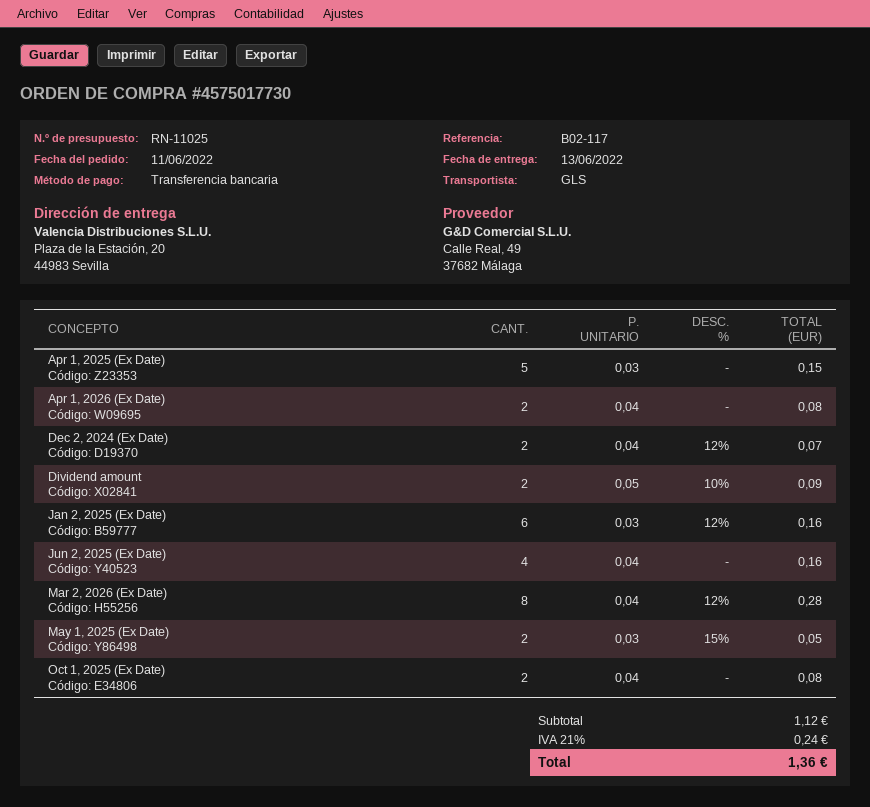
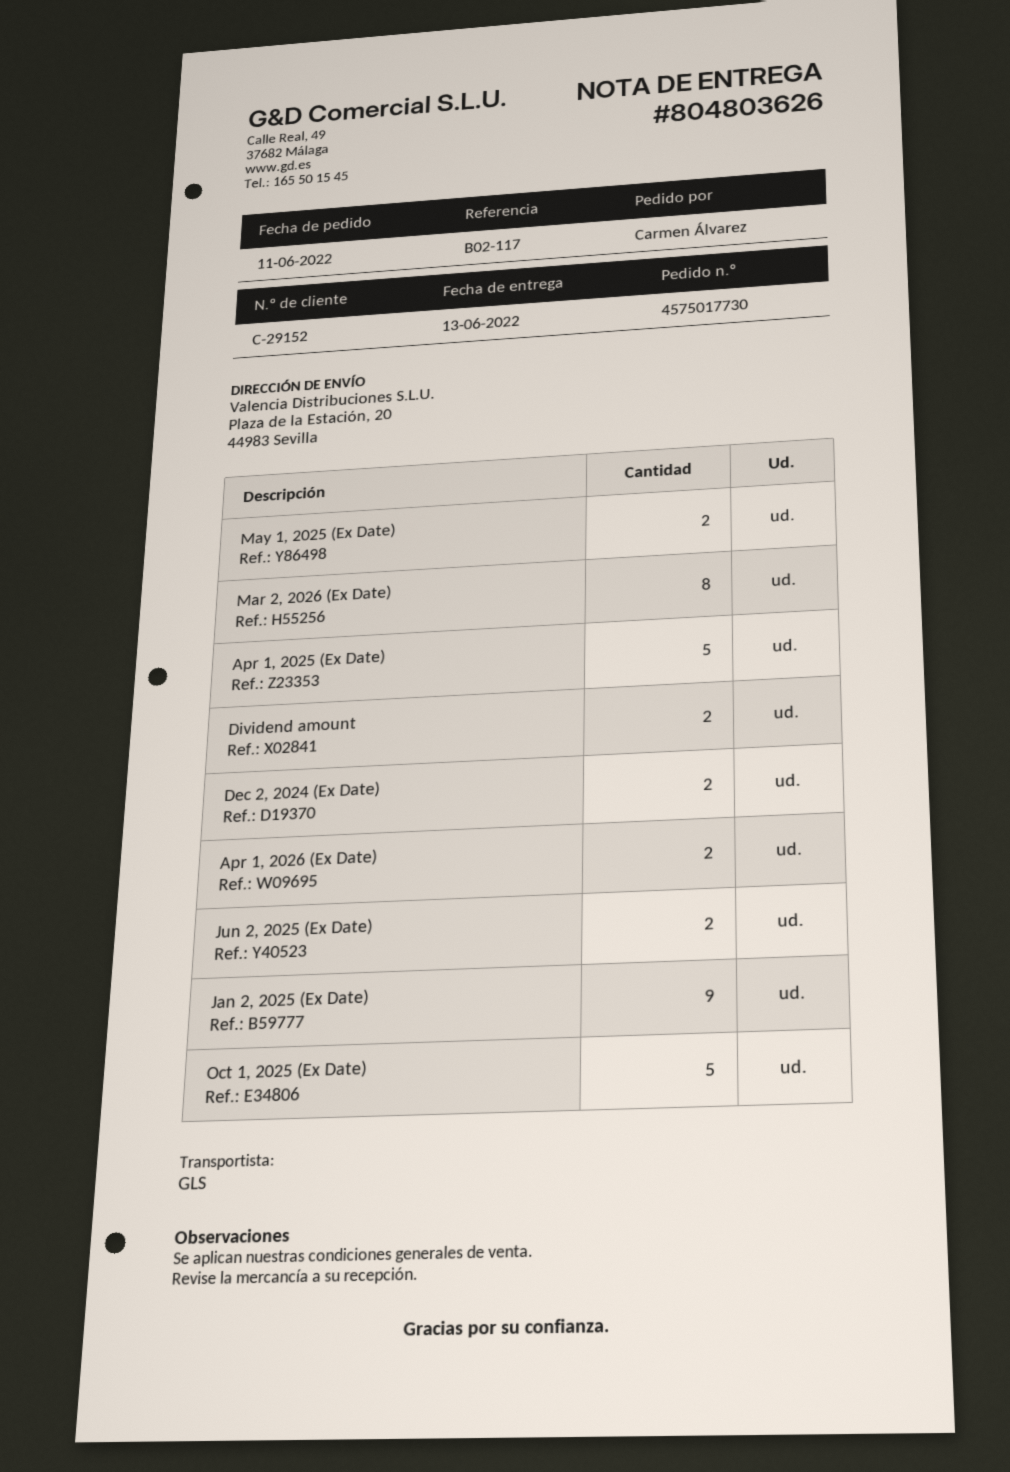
Jan 2, 2025 (Ex Date): 6 -> 9
Jun 2, 2025 (Ex Date): 4 -> 2
Oct 1, 2025 (Ex Date): 2 -> 5

